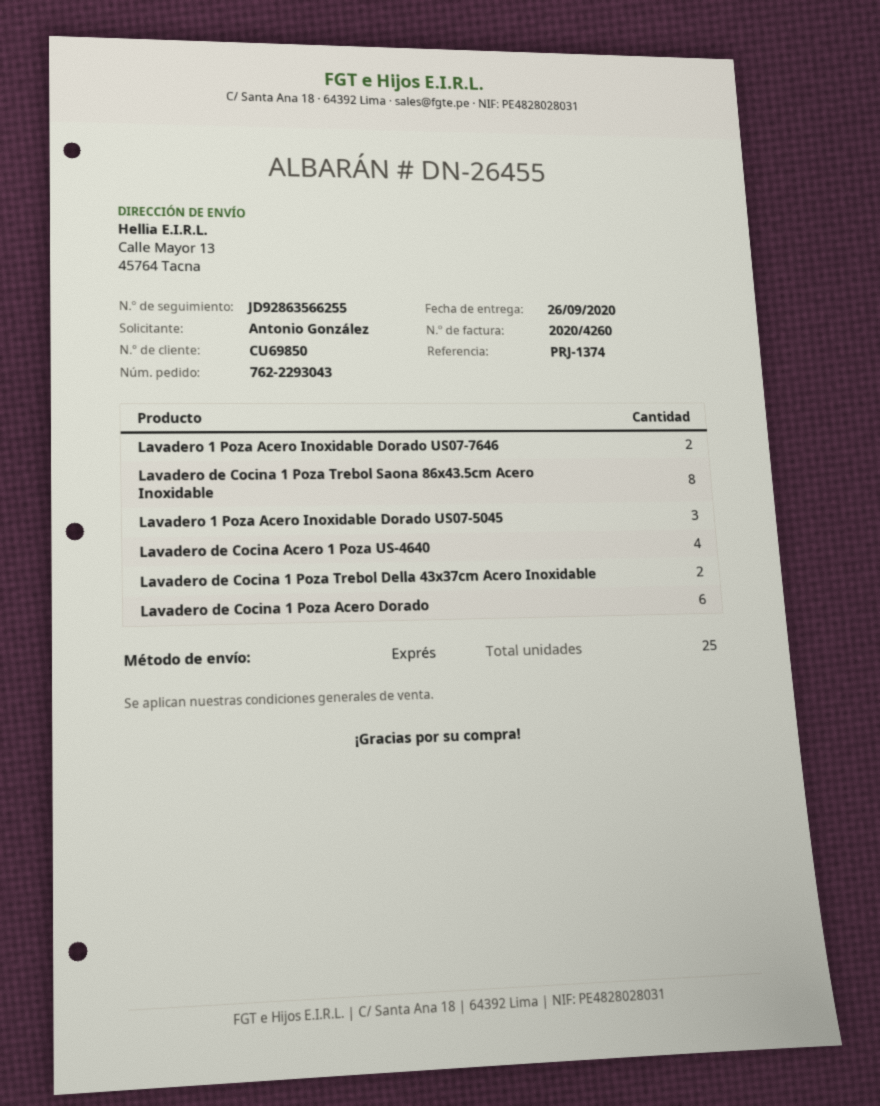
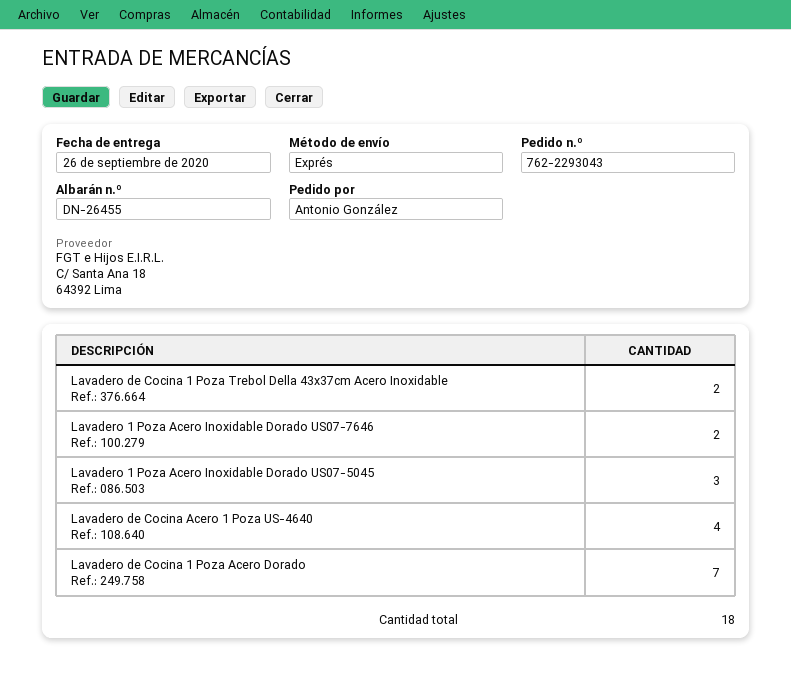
Lavadero de Cocina 1 Poza Trebol Saona 86x43.5cm Acero Inoxidable: 8 -> none
Lavadero de Cocina 1 Poza Acero Dorado: 6 -> 7
total quantity: 25 -> 18

